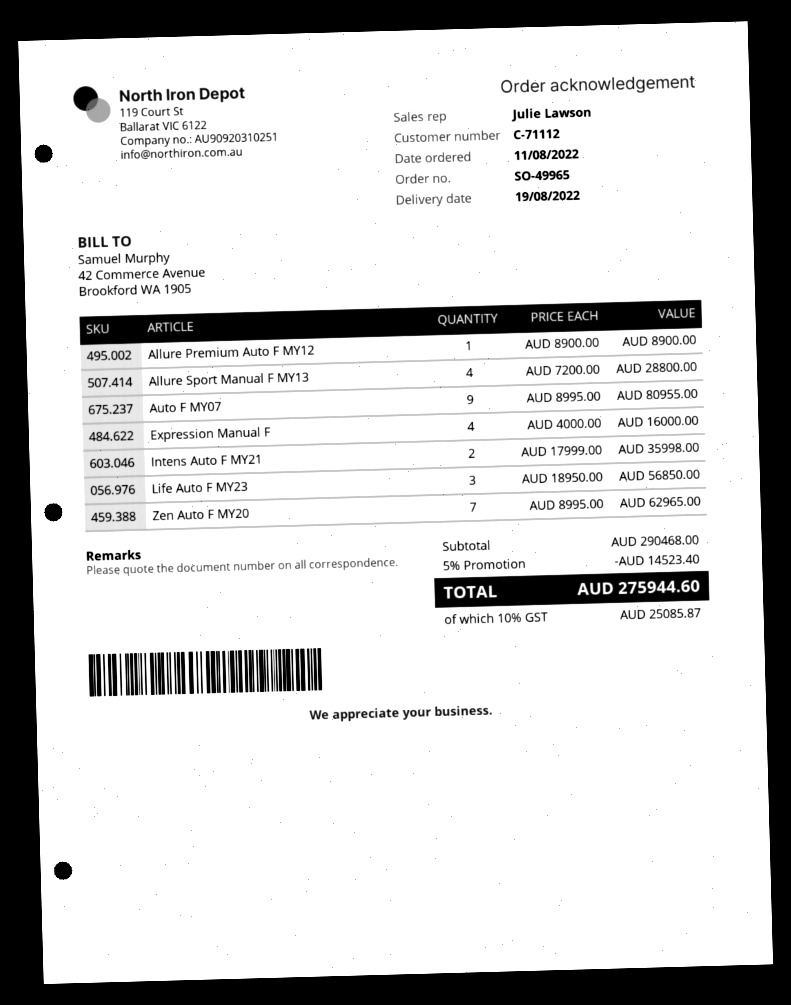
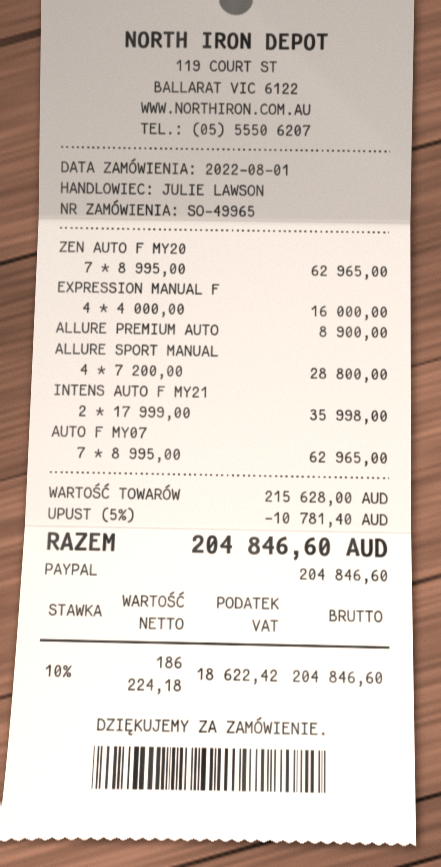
order date: 2022-08-11 -> 2022-08-01
Auto F MY07: 9 x 8995.00 = 80955.00 -> 7 x 8995.00 = 62965.00
Life Auto F MY23: 3 x 18950.00 = 56850.00 -> none
subtotal: 290468.00 -> 215628.00
discount: 5% = 14523.40 -> 5% = 10781.40
tax: 10% = 25085.87 -> 10% = 18622.42
total: 275944.60 -> 204846.60

